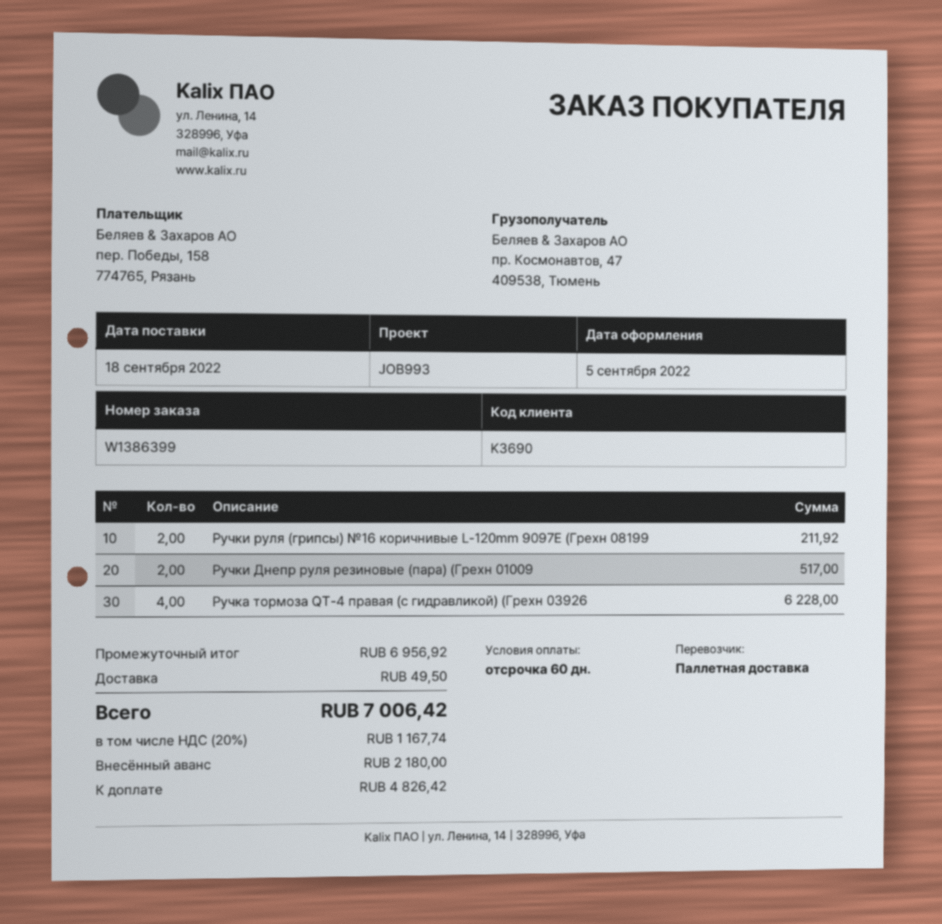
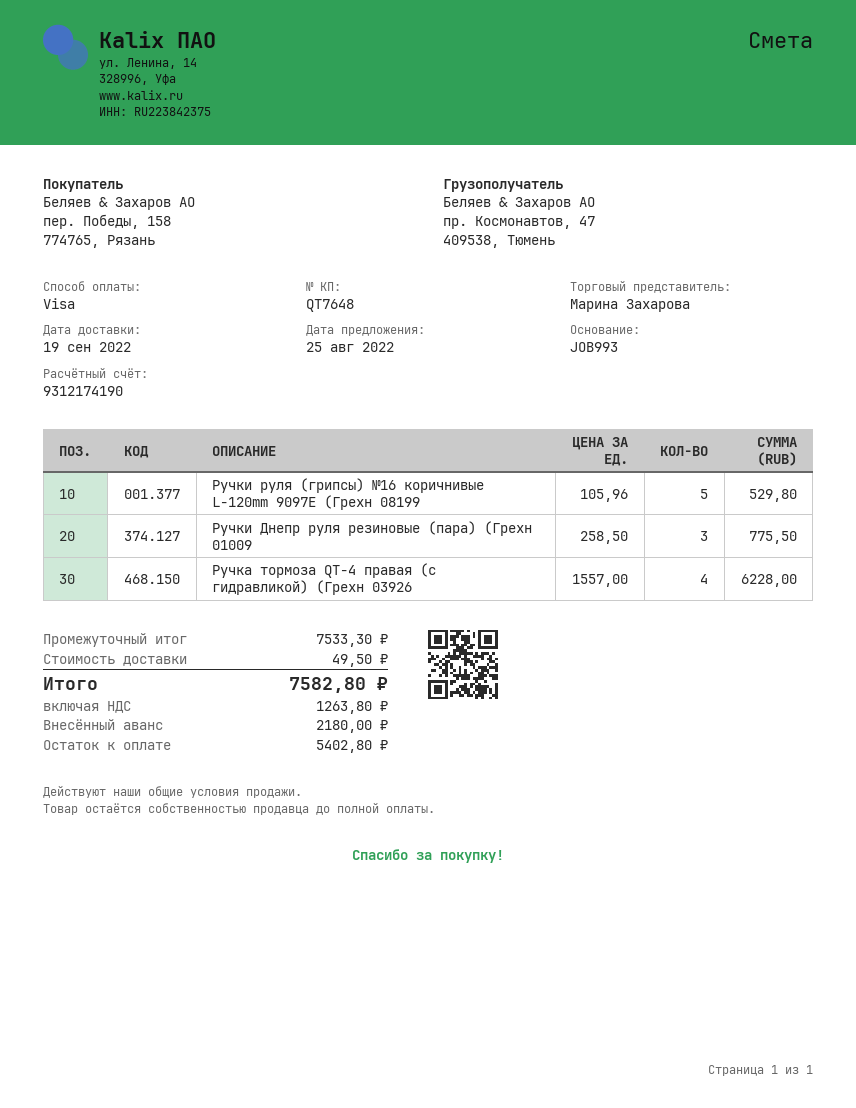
delivery date: 2022-09-18 -> 2022-09-19
Ручки руля (грипсы) №16 коричнивые L-120mm 9097E (Грехн 08199: 2 for 211.92 -> 5 for 529.80
Ручки Днепр руля резиновые (пара) (Грехн 01009: 2 for 517.00 -> 3 for 775.50
subtotal: 6956.92 -> 7533.30
tax: 1167.74 -> 1263.80
total: 7006.42 -> 7582.80
balance: 4826.42 -> 5402.80

